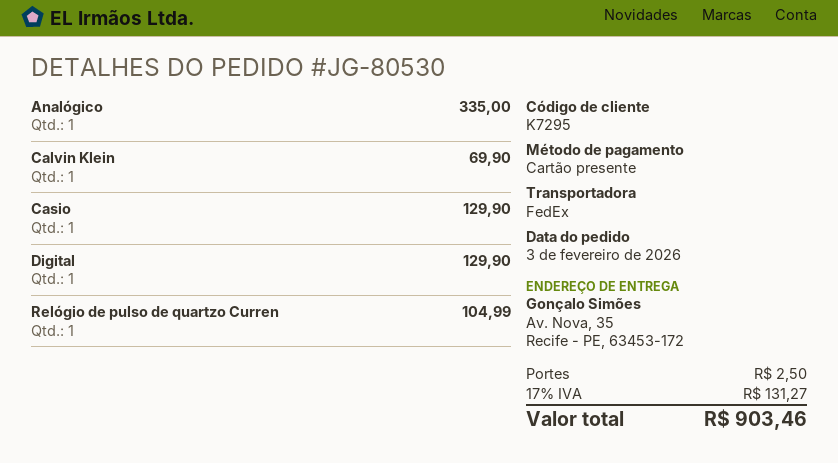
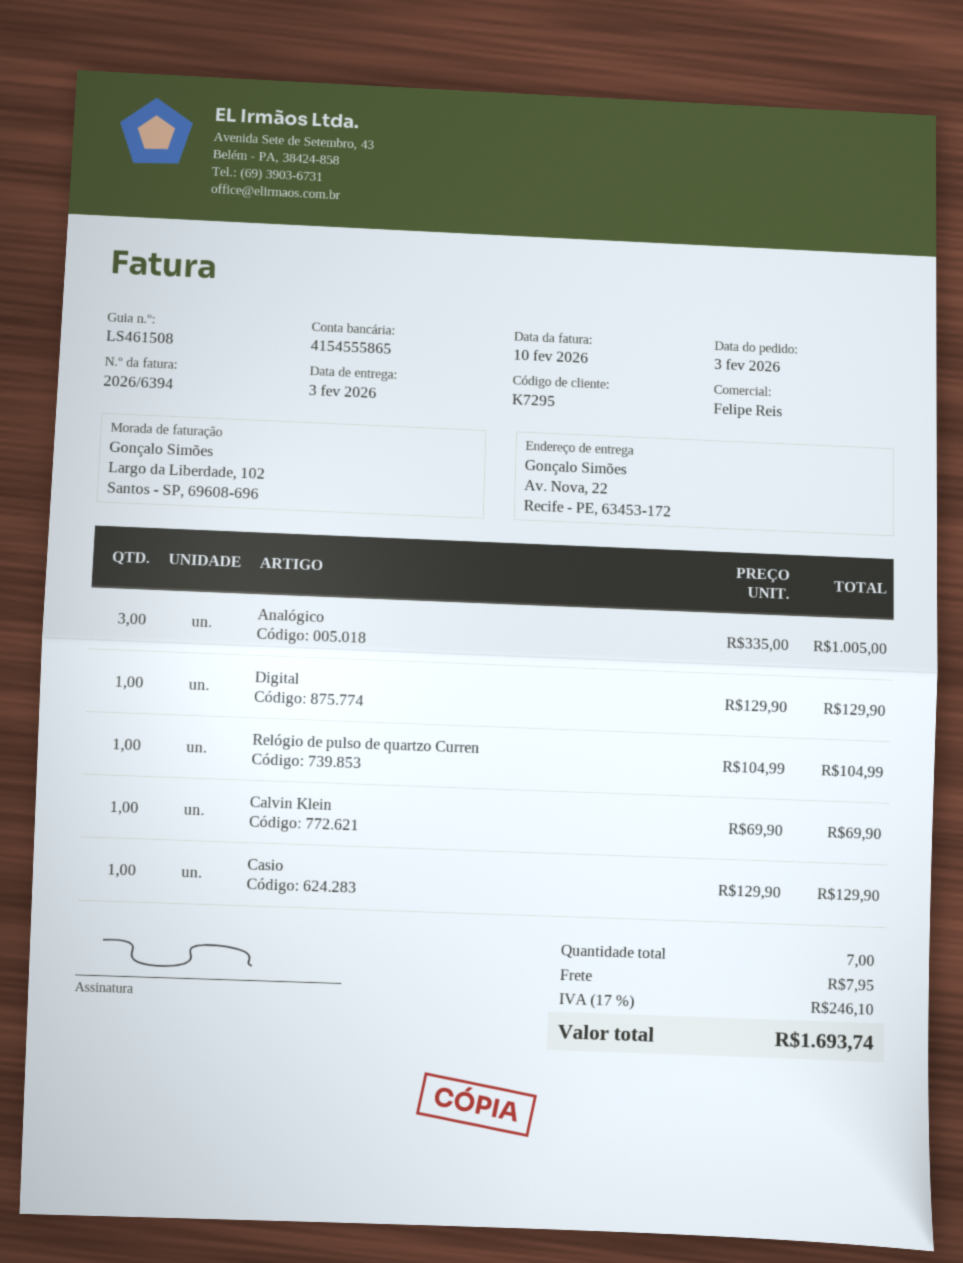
ship to: Av. Nova, 35, Recife - PE, 63453-172 -> Av. Nova, 22, Recife - PE, 63453-172
Analógico: 1 for 335.00 -> 3 for 1005.00
shipping: 2.50 -> 7.95
tax: 17% = 131.27 -> 17% = 246.10
total: 903.46 -> 1693.74

